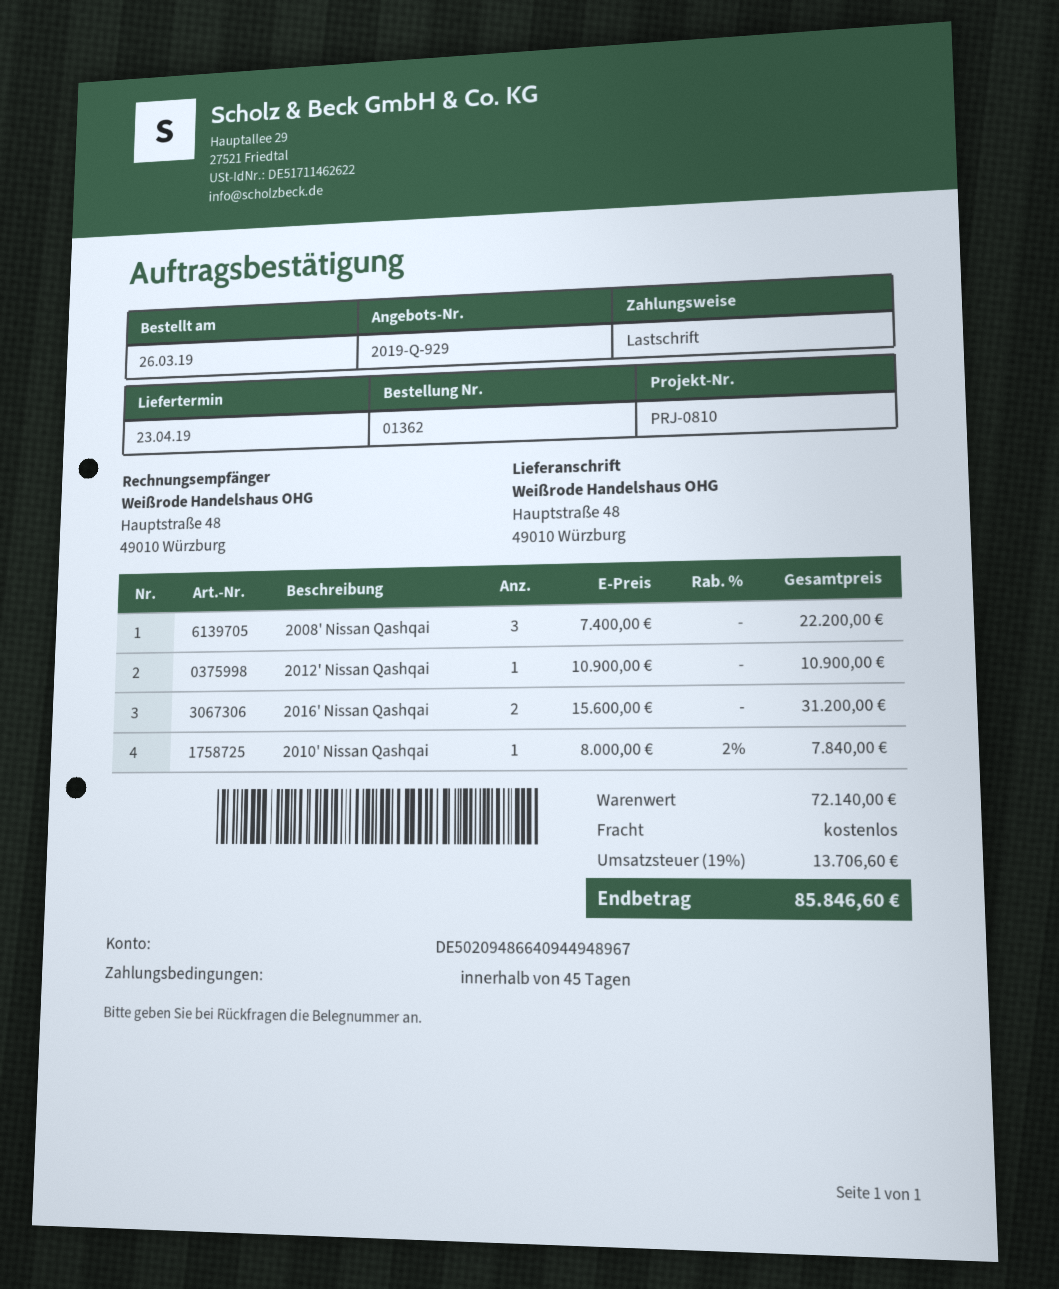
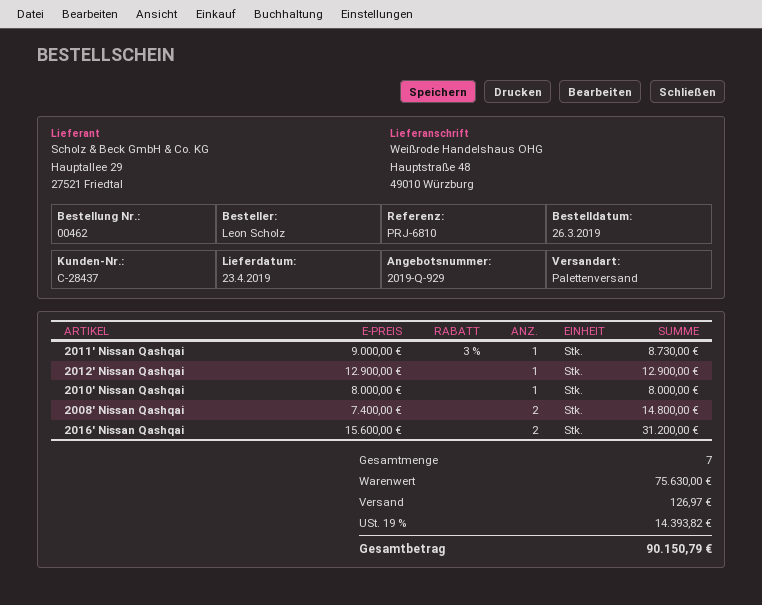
order number: 01362 -> 00462
reference: PRJ-0810 -> PRJ-6810
2008' Nissan Qashqai: 3 x 7400.00 = 22200.00 -> 2 x 7400.00 = 14800.00
2012' Nissan Qashqai: 1 x 10900.00 = 10900.00 -> 1 x 12900.00 = 12900.00
2010' Nissan Qashqai: 1 x 8000.00 - 2% = 7840.00 -> 1 x 8000.00 = 8000.00
2011' Nissan Qashqai: none -> 1 x 9000.00 - 3% = 8730.00
subtotal: 72140.00 -> 75630.00
shipping: 0.00 -> 126.97
tax: 19% = 13706.60 -> 19% = 14393.82
total: 85846.60 -> 90150.79

